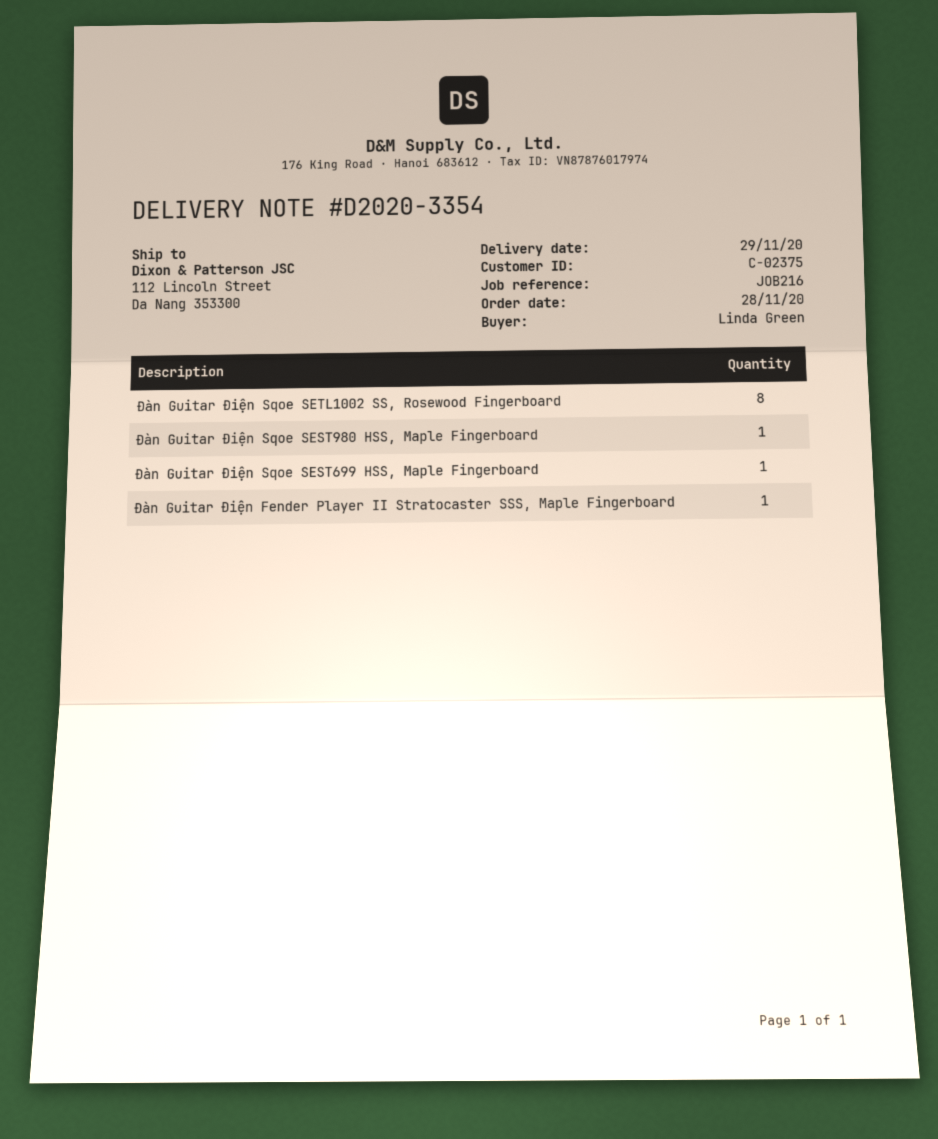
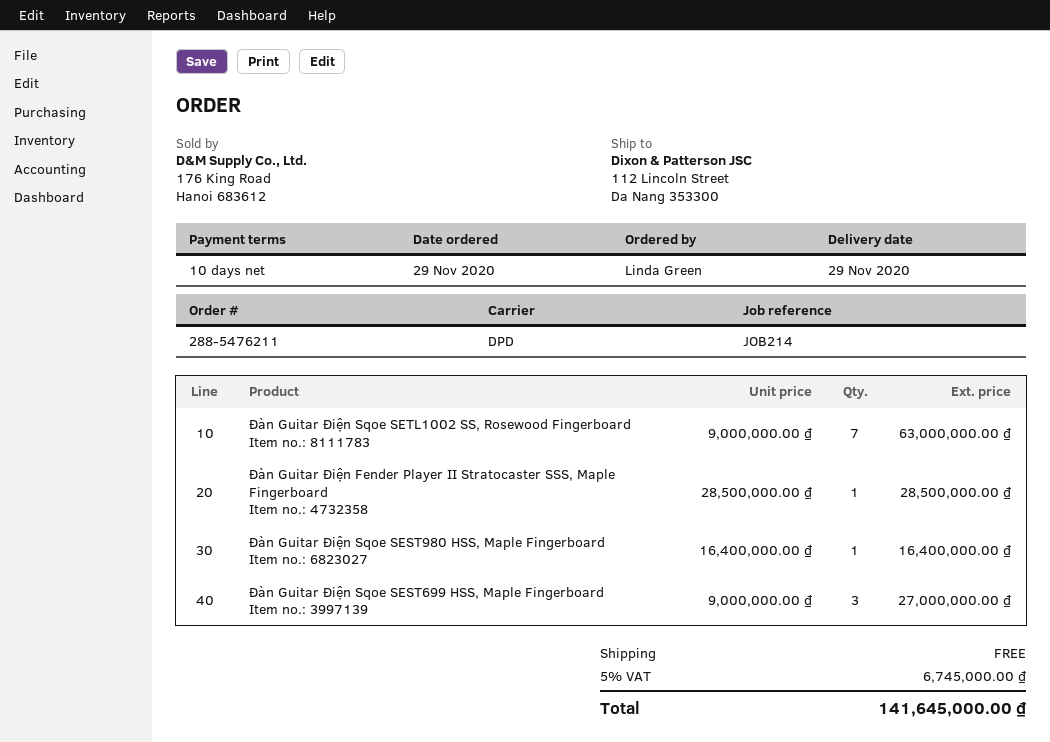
order date: 2020-11-28 -> 2020-11-29
reference: JOB216 -> JOB214
Đàn Guitar Điện Sqoe SETL1002 SS, Rosewood Fingerboard: 8 -> 7
Đàn Guitar Điện Sqoe SEST699 HSS, Maple Fingerboard: 1 -> 3

